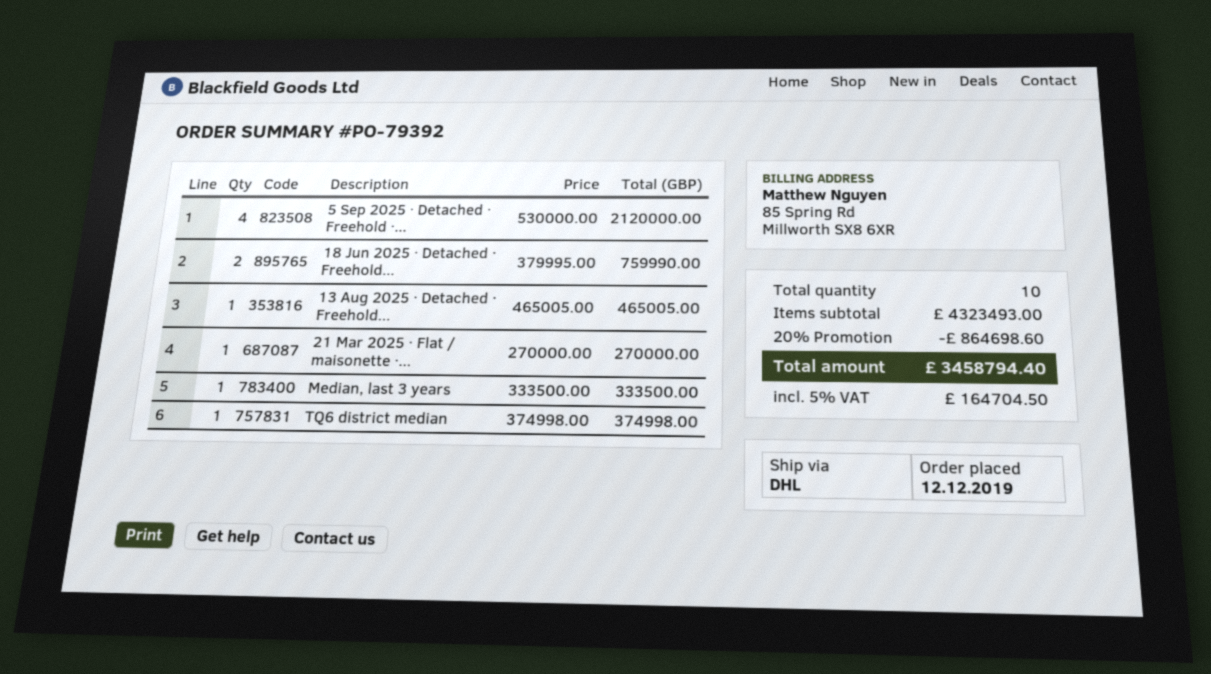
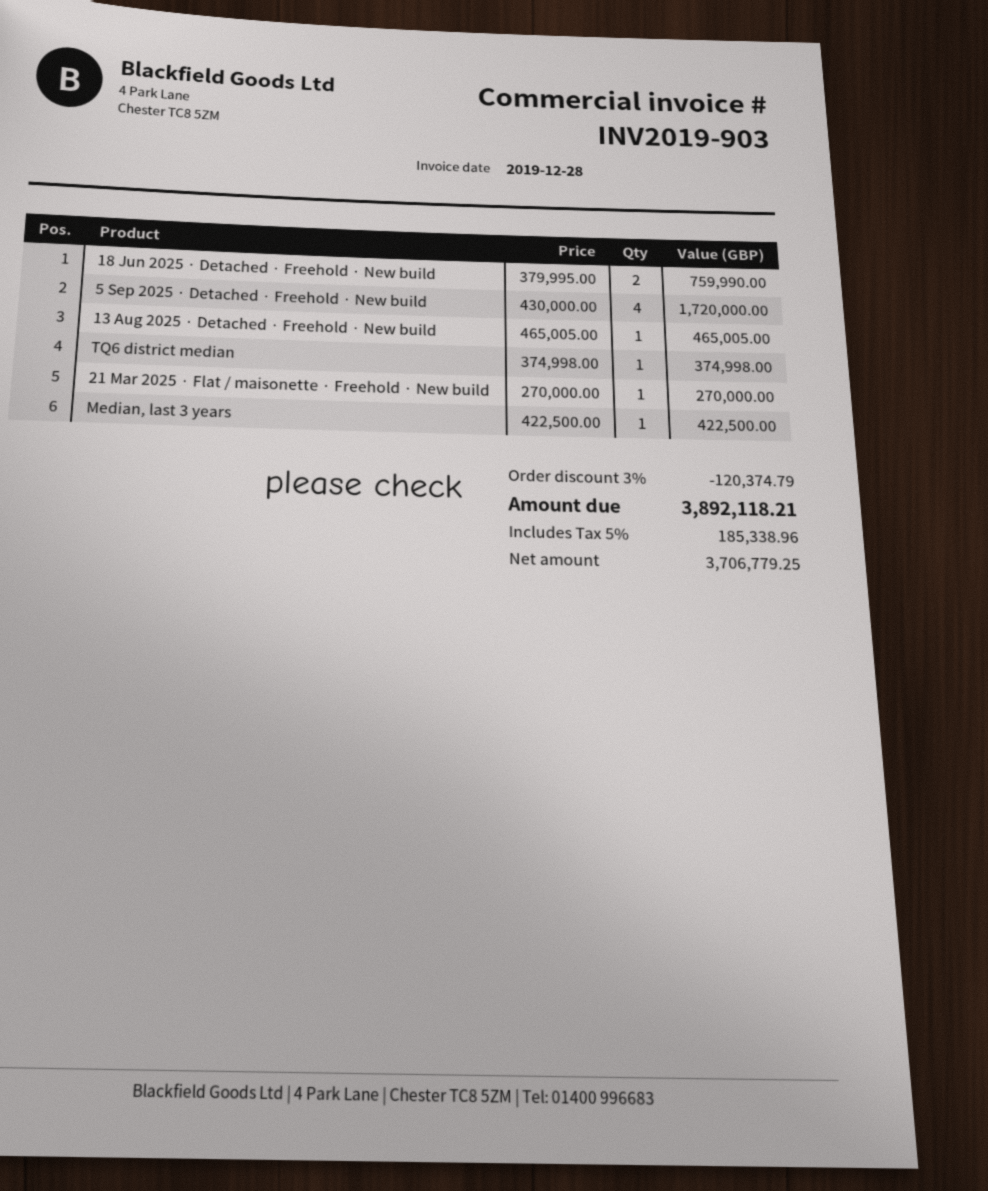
5 Sep 2025 · Detached · Freehold ·...: 4 x 530000.00 = 2120000.00 -> 4 x 430000.00 = 1720000.00
Median, last 3 years: 1 x 333500.00 = 333500.00 -> 1 x 422500.00 = 422500.00
discount: 20% = 864698.60 -> 3% = 120374.79
tax: 5% = 164704.50 -> 5% = 185338.96
total: 3458794.40 -> 3892118.21

